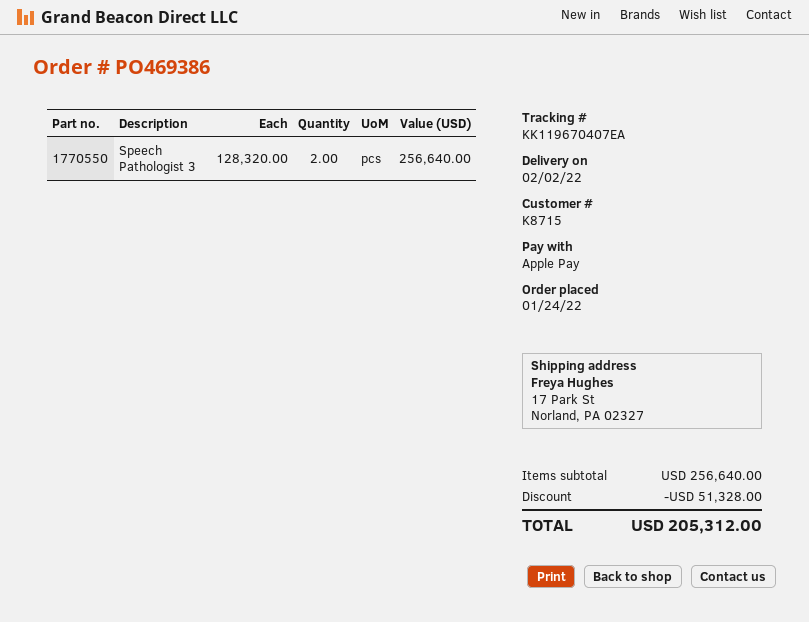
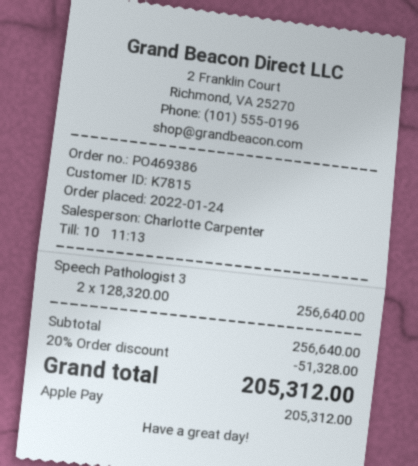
customer number: K8715 -> K7815

